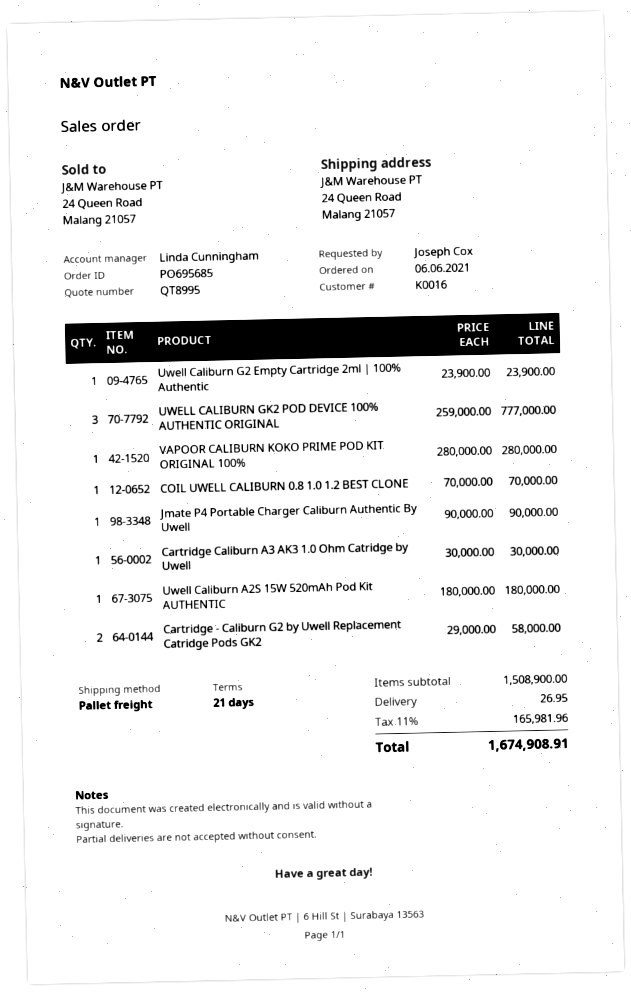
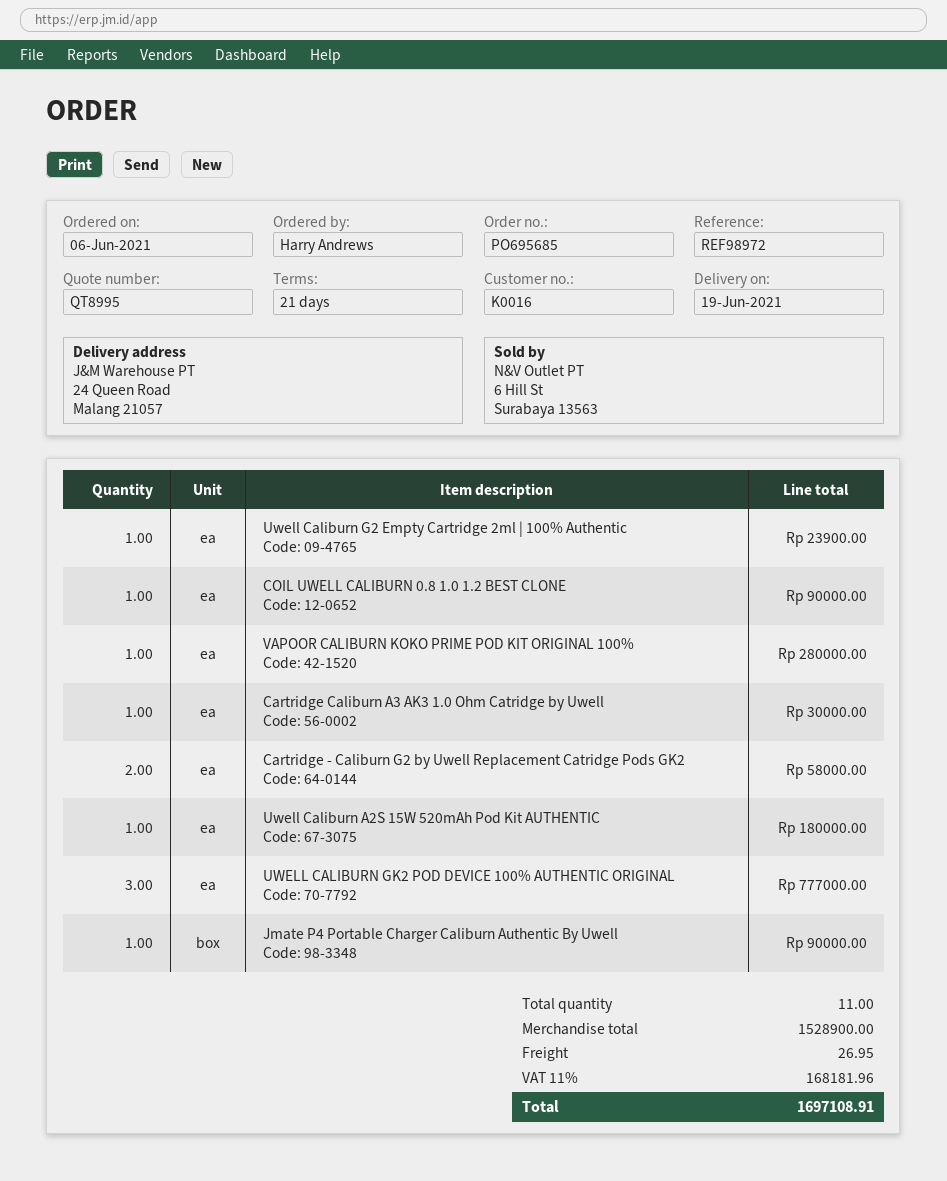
ordered by: Joseph Cox -> Harry Andrews
COIL UWELL CALIBURN 0.8 1.0 1.2 BEST CLONE: 1 for 70000.00 -> 1 for 90000.00
subtotal: 1508900.00 -> 1528900.00
tax: 11% = 165981.96 -> 11% = 168181.96
total: 1674908.91 -> 1697108.91

